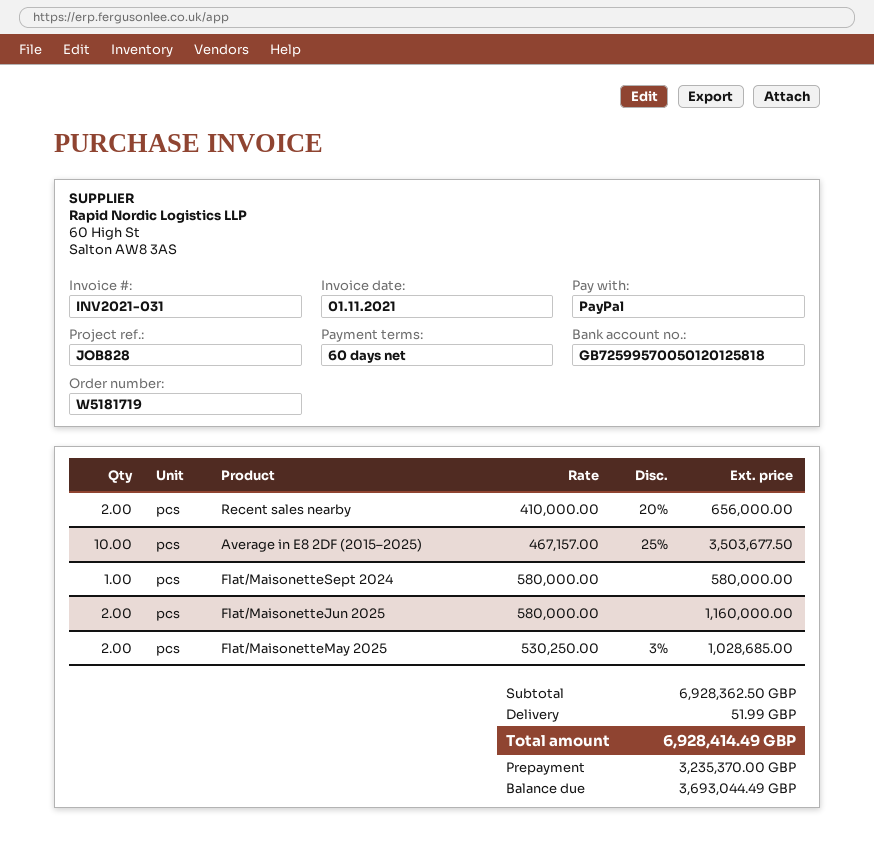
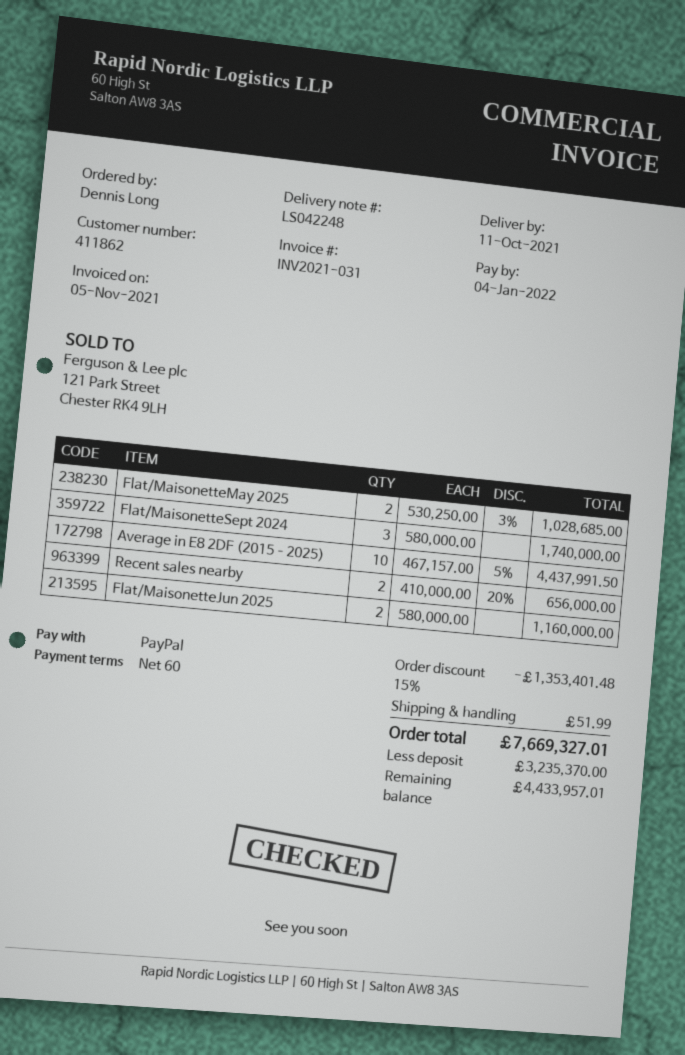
invoice date: 2021-11-01 -> 2021-11-05
Average in E8 2DF (2015–2025): 10 x 467157.00 - 25% = 3503677.50 -> 10 x 467157.00 - 5% = 4437991.50
Flat/MaisonetteSept 2024: 1 x 580000.00 = 580000.00 -> 3 x 580000.00 = 1740000.00
discount: none -> 15% = 1353401.48
total: 6928414.49 -> 7669327.01
balance: 3693044.49 -> 4433957.01

